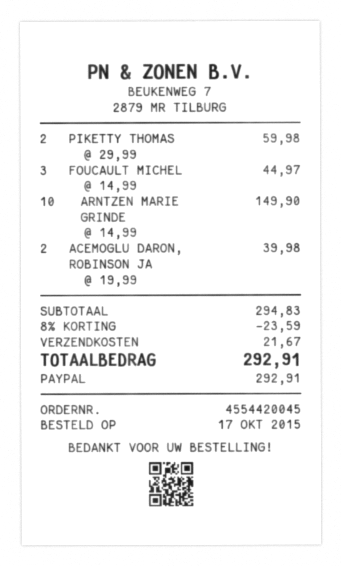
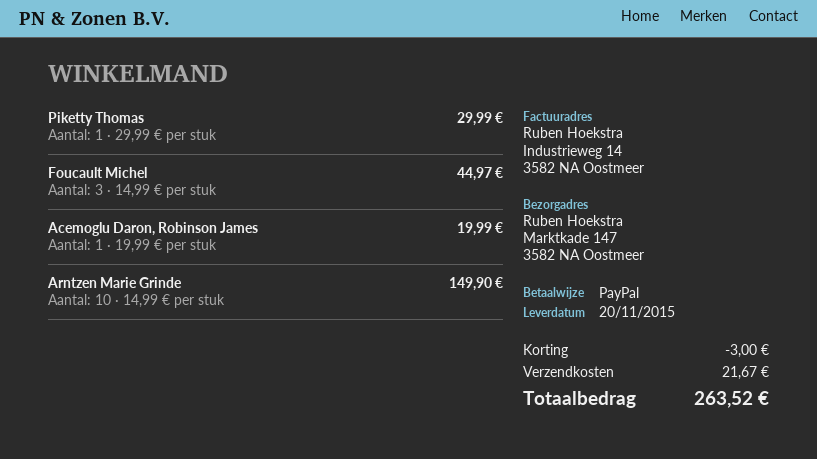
PIKETTY THOMAS: 2 x 29.99 = 59.98 -> 1 x 29.99 = 29.99
ACEMOGLU DARON, ROBINSON JA: 2 x 19.99 = 39.98 -> 1 x 19.99 = 19.99
discount: 23.59 -> 3.00
total: 292.91 -> 263.52

